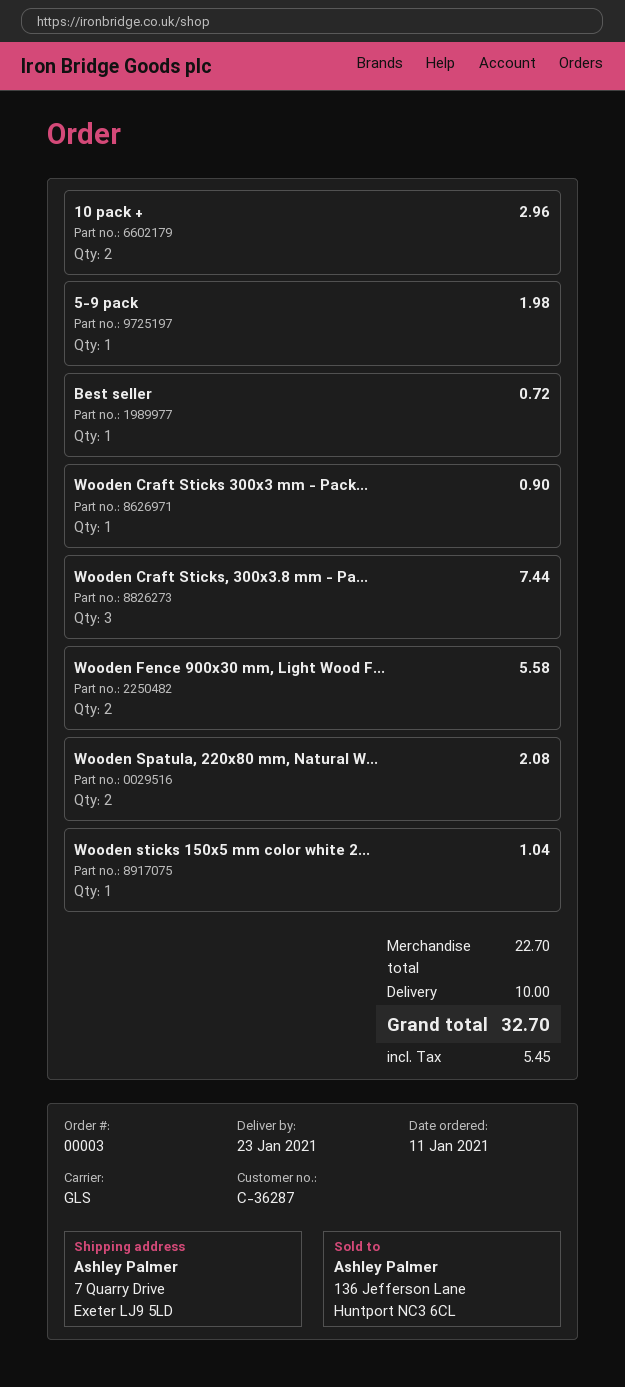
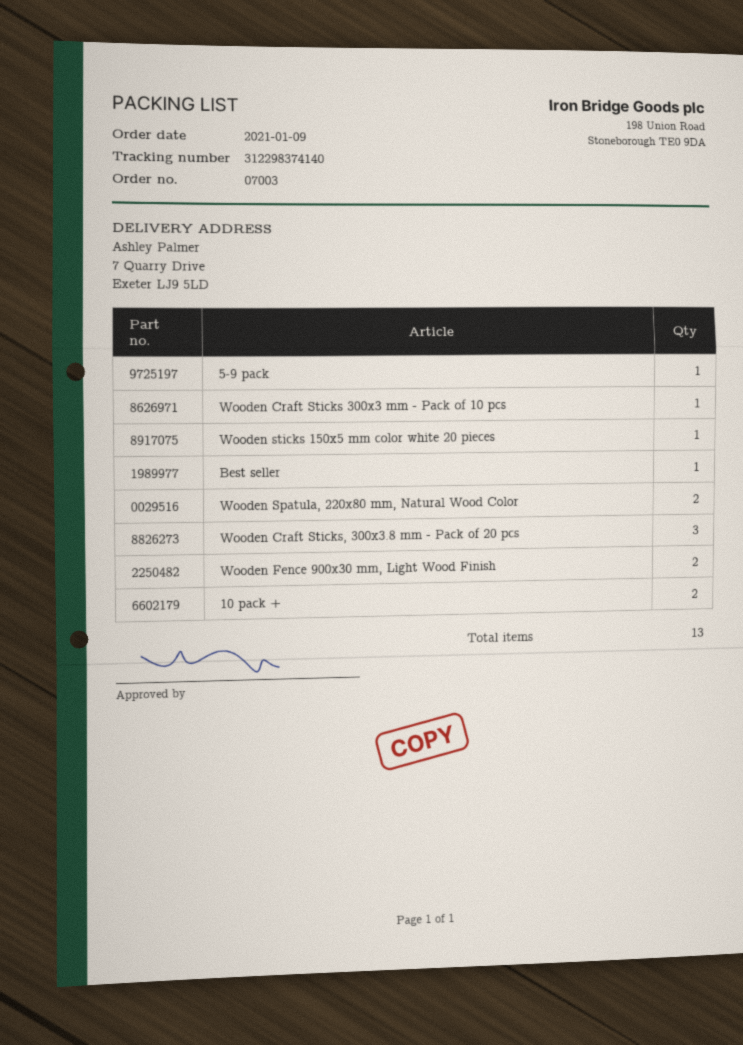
order number: 00003 -> 07003
order date: 2021-01-11 -> 2021-01-09

